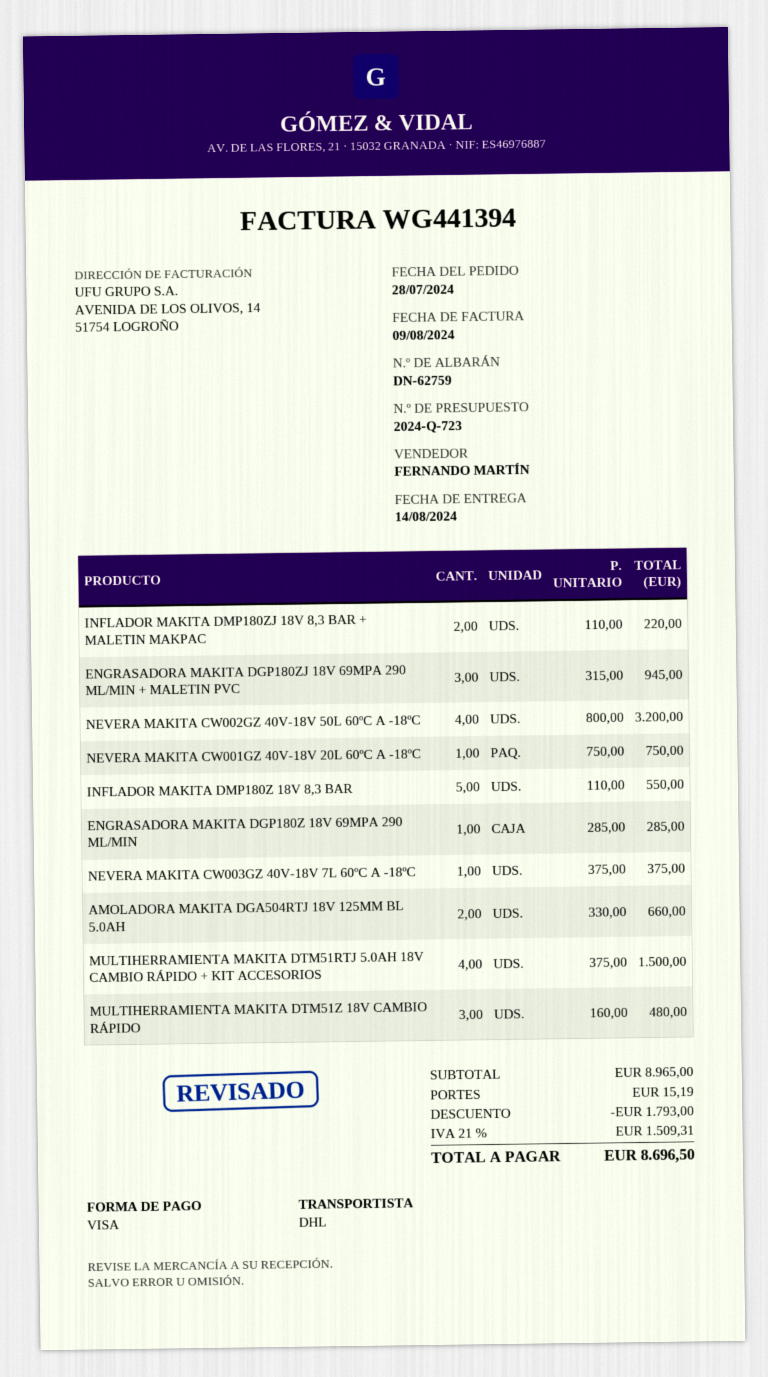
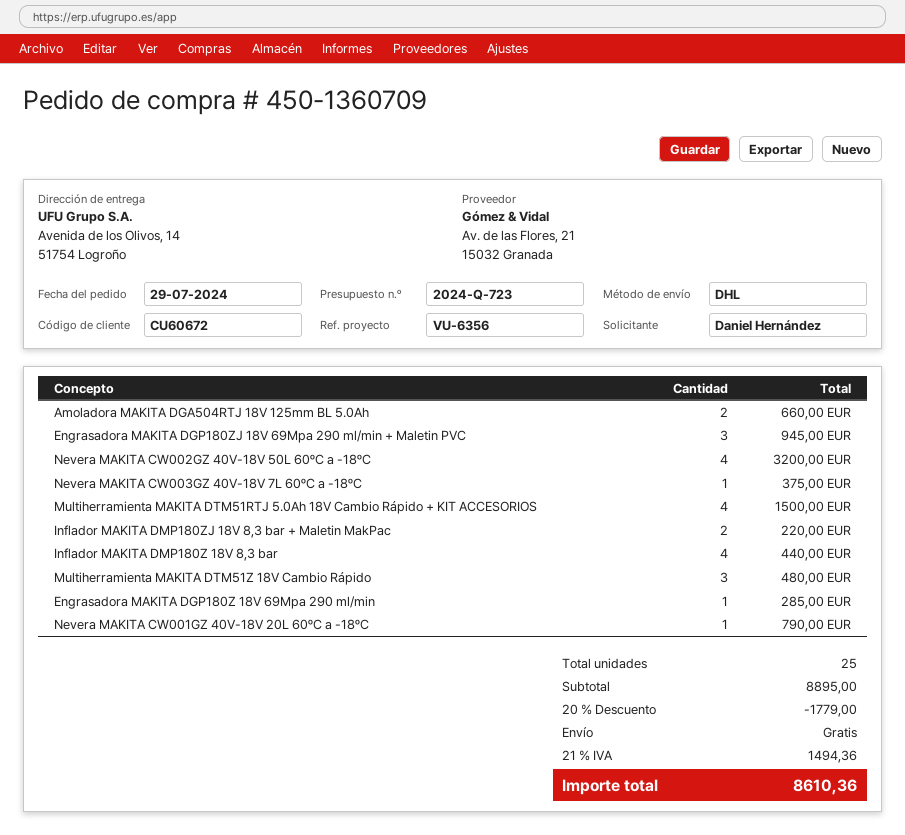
order date: 2024-07-28 -> 2024-07-29
NEVERA MAKITA CW001GZ 40V-18V 20L 60ºC A -18ºC: 1 for 750.00 -> 1 for 790.00
INFLADOR MAKITA DMP180Z 18V 8,3 BAR: 5 for 550.00 -> 4 for 440.00
subtotal: 8965.00 -> 8895.00
discount: 1793.00 -> 1779.00
shipping: 15.19 -> 0.00
tax: 21% = 1509.31 -> 21% = 1494.36
total: 8696.50 -> 8610.36

